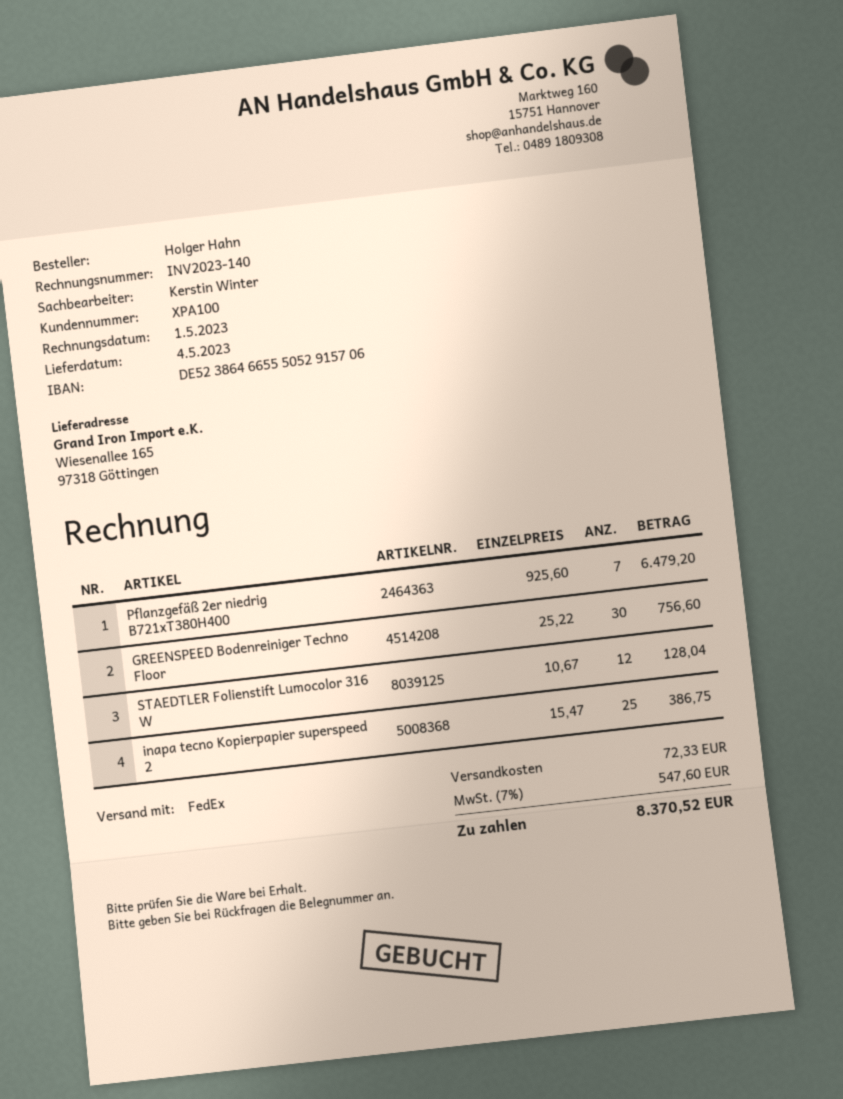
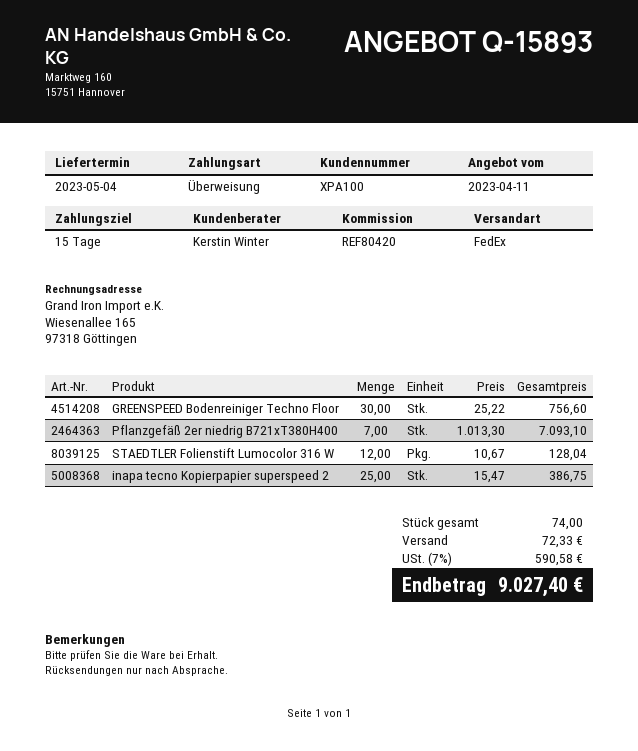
Pflanzgefäß 2er niedrig B721xT380H400: 7 x 925.60 = 6479.20 -> 7 x 1013.30 = 7093.10
tax: 7% = 547.60 -> 7% = 590.58
total: 8370.52 -> 9027.40

